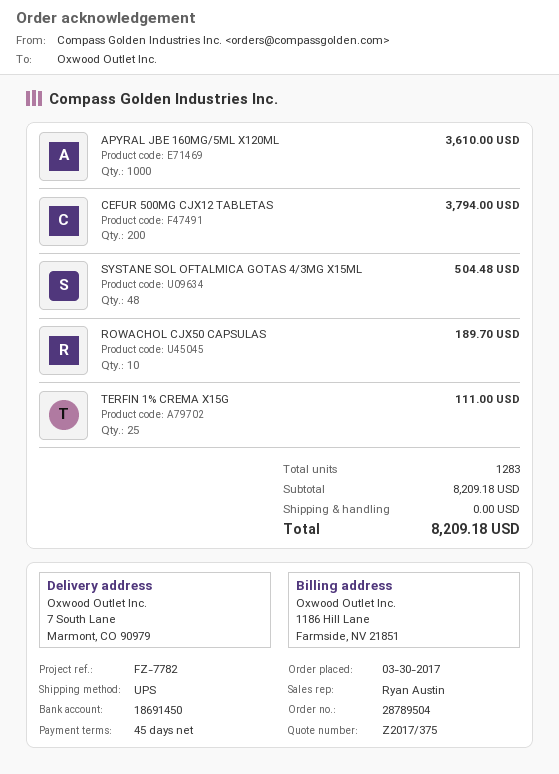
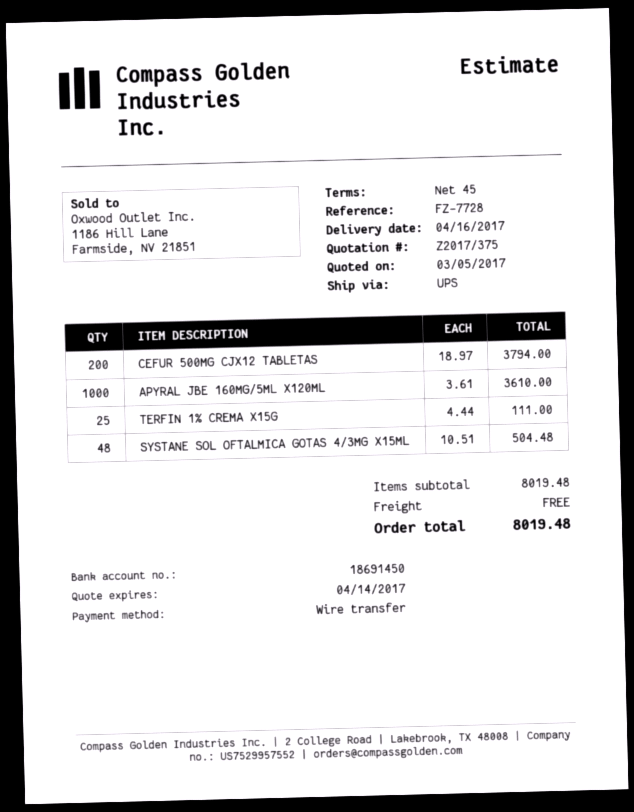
reference: FZ-7782 -> FZ-7728
ROWACHOL CJX50 CAPSULAS: 10 for 189.70 -> none
subtotal: 8209.18 -> 8019.48
total: 8209.18 -> 8019.48

